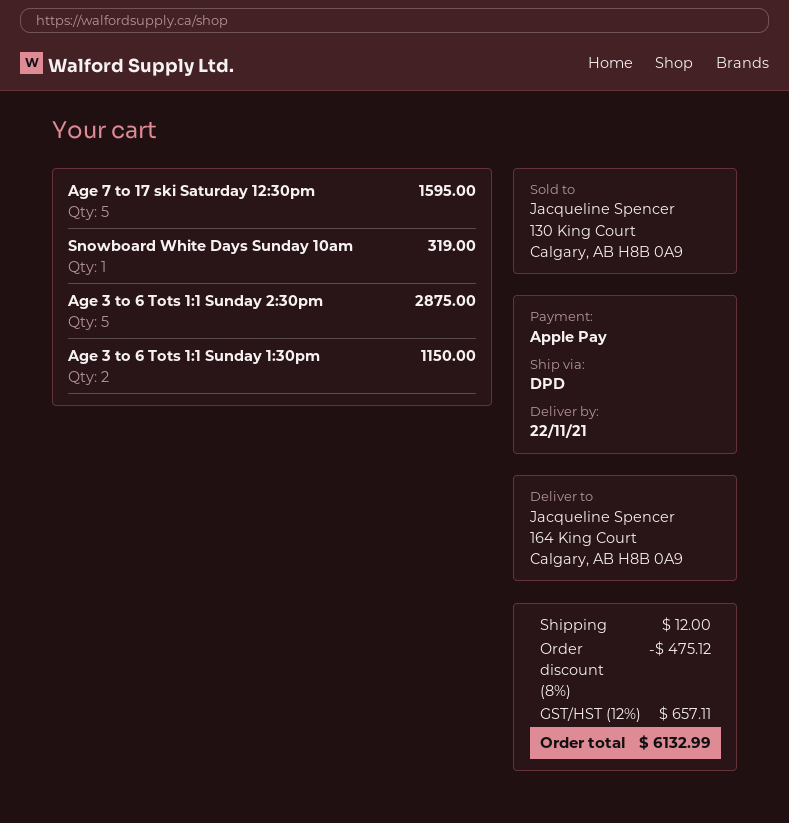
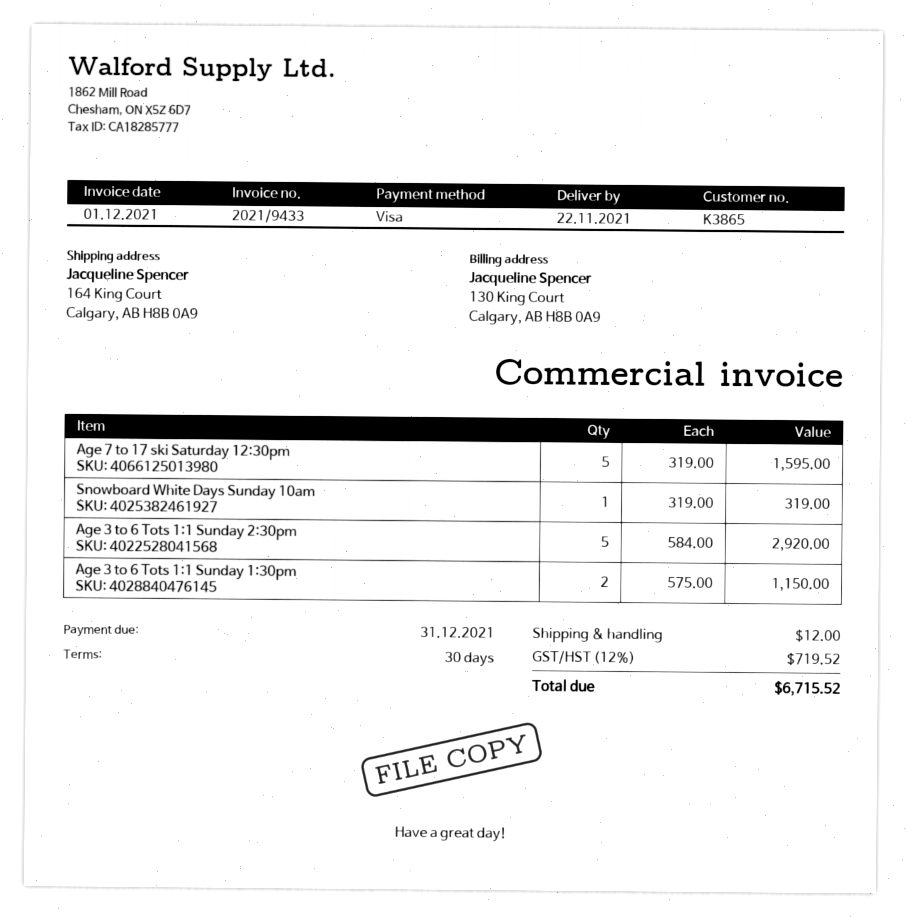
payment method: Apple Pay -> Visa
Age 3 to 6 Tots 1:1 Sunday 2:30pm: 5 for 2875.00 -> 5 for 2920.00
discount: 8% = 475.12 -> none
tax: 12% = 657.11 -> 12% = 719.52
total: 6132.99 -> 6715.52

